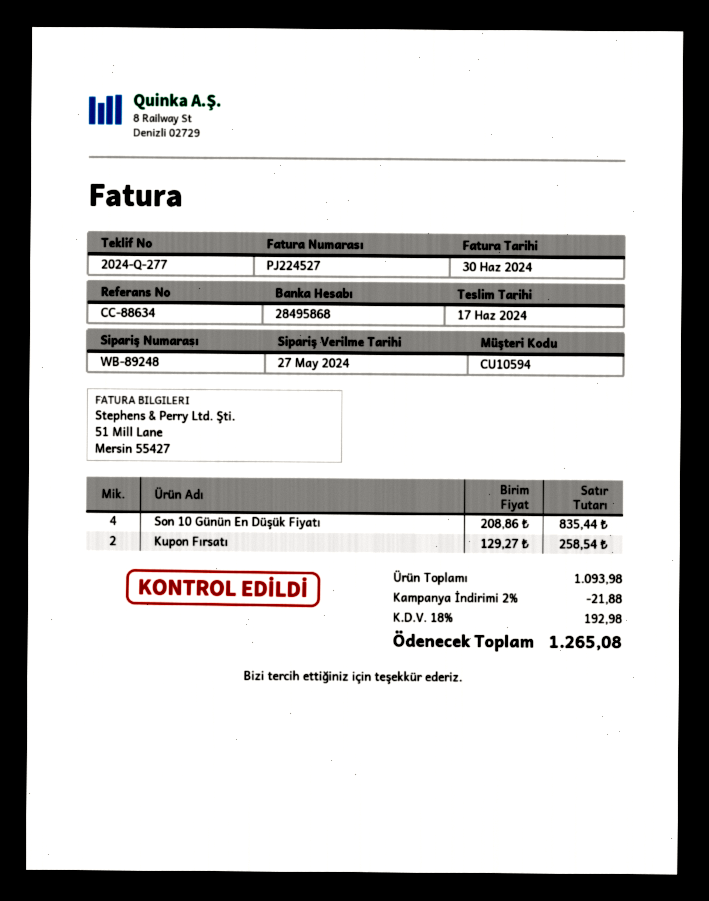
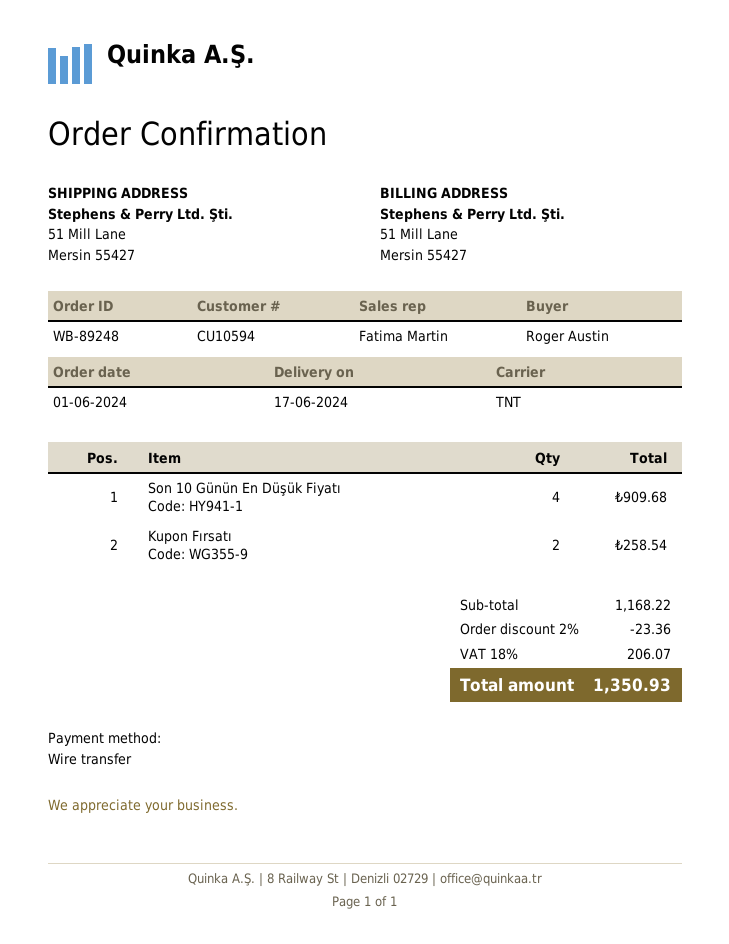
order date: 2024-05-27 -> 2024-06-01
Son 10 Günün En Düşük Fiyatı: 4 for 835.44 -> 4 for 909.68
subtotal: 1093.98 -> 1168.22
discount: 2% = 21.88 -> 2% = 23.36
tax: 18% = 192.98 -> 18% = 206.07
total: 1265.08 -> 1350.93

